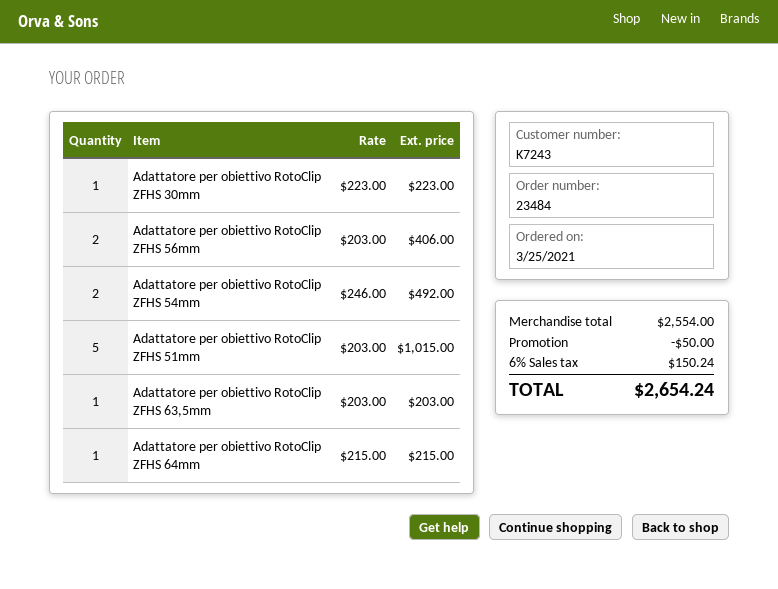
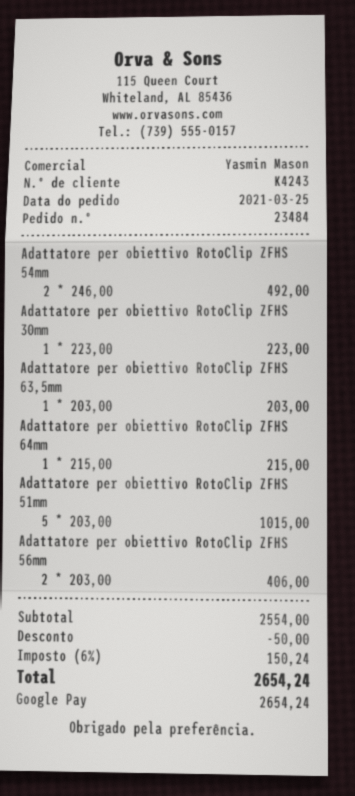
customer number: K7243 -> K4243

